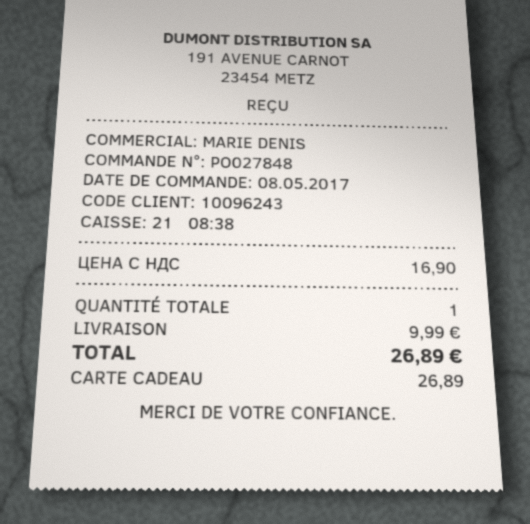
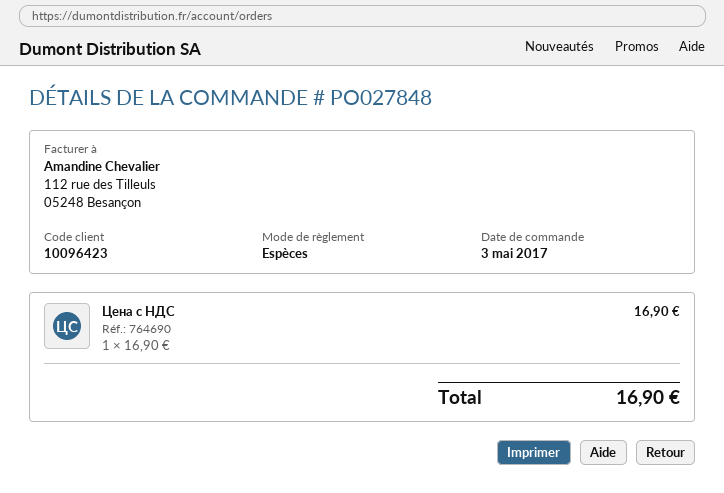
order date: 2017-05-08 -> 2017-05-03
customer number: 10096243 -> 10096423
payment method: gift card -> cash
shipping: 9.99 -> none
total: 26.89 -> 16.90

